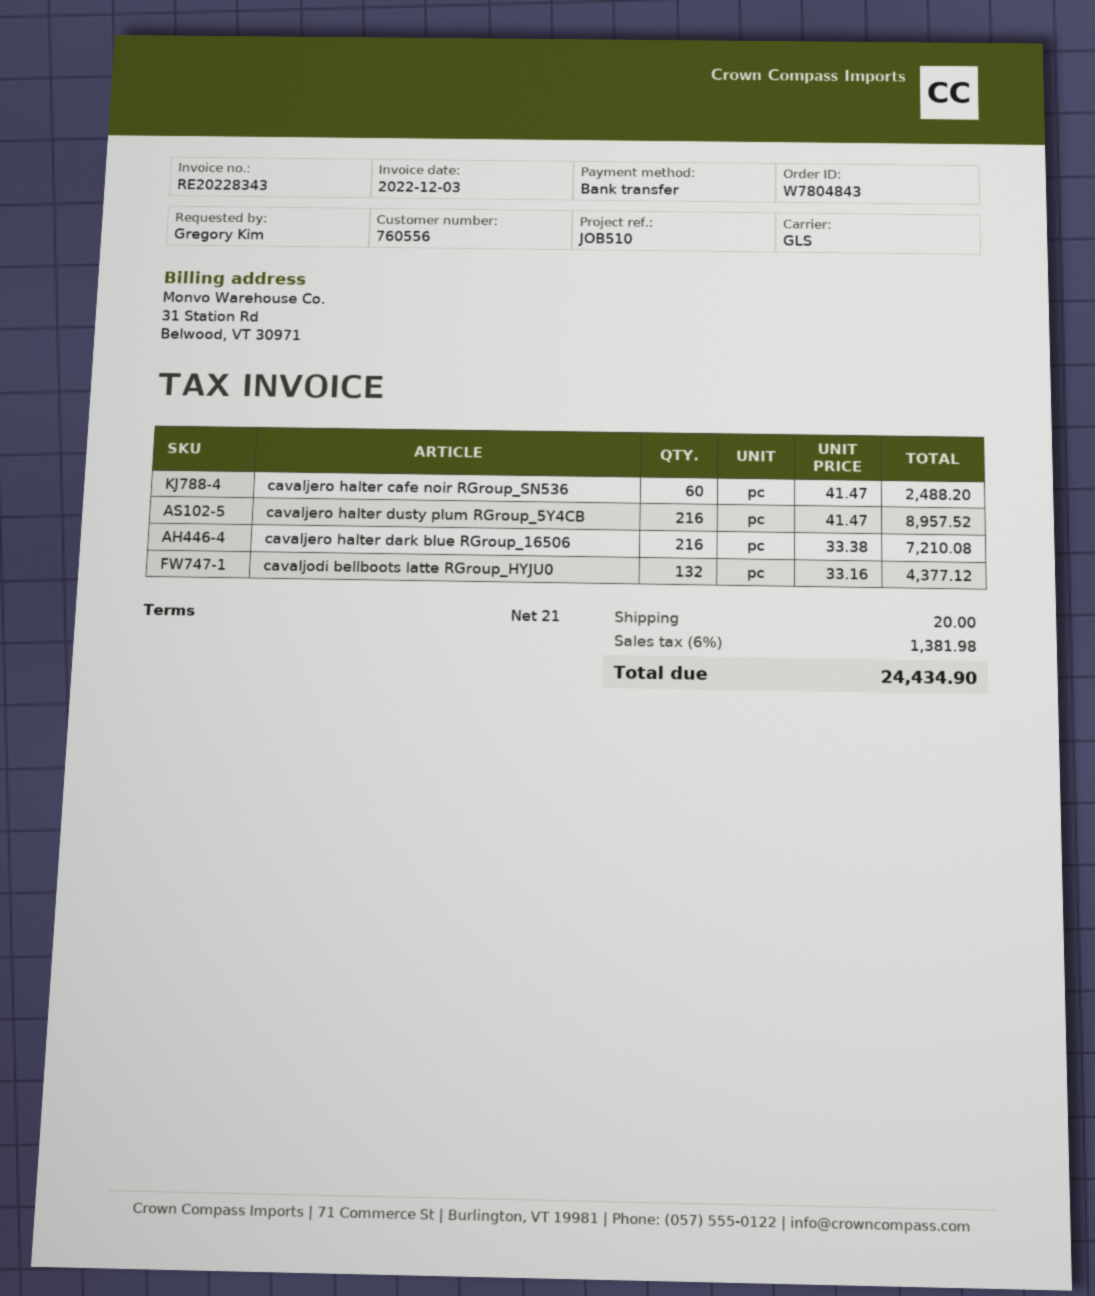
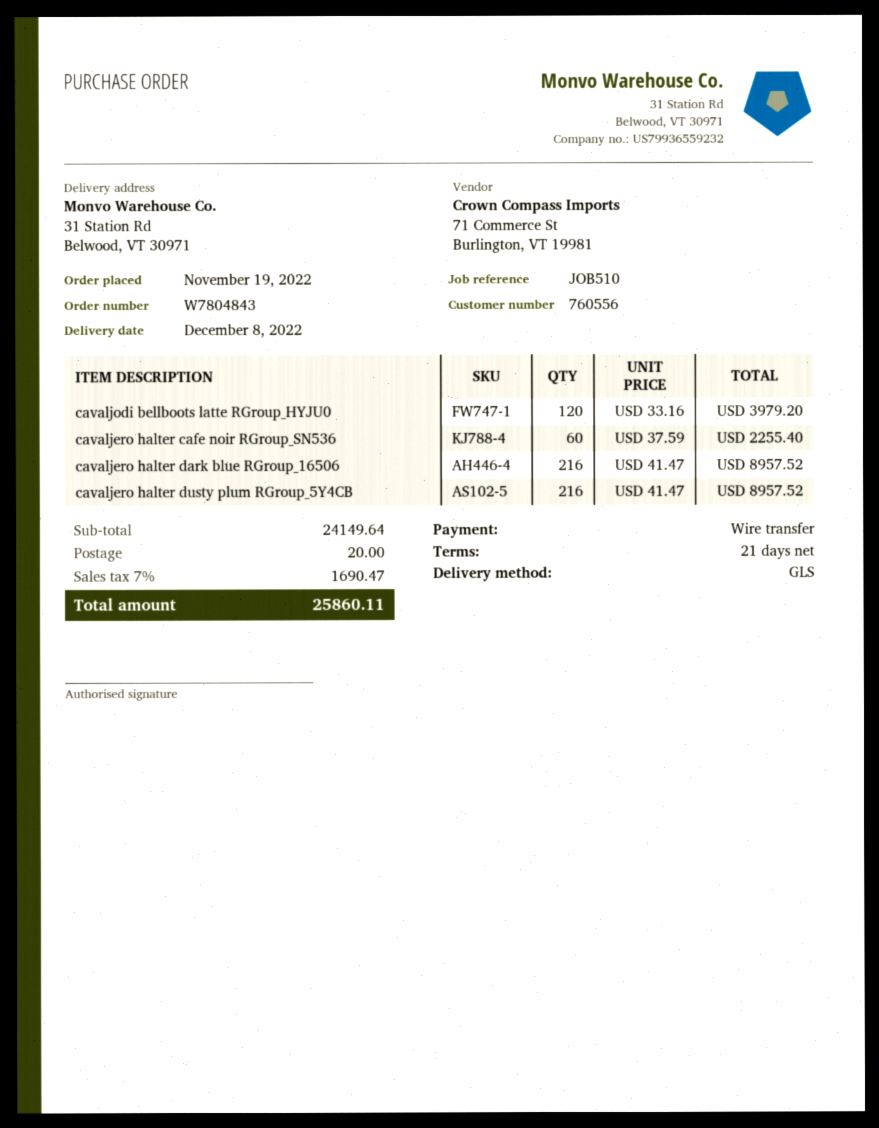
cavaljero halter cafe noir RGroup_SN536: 60 x 41.47 = 2488.20 -> 60 x 37.59 = 2255.40
cavaljero halter dark blue RGroup_16506: 216 x 33.38 = 7210.08 -> 216 x 41.47 = 8957.52
cavaljodi bellboots latte RGroup_HYJU0: 132 x 33.16 = 4377.12 -> 120 x 33.16 = 3979.20
tax: 6% = 1381.98 -> 7% = 1690.47
total: 24434.90 -> 25860.11

